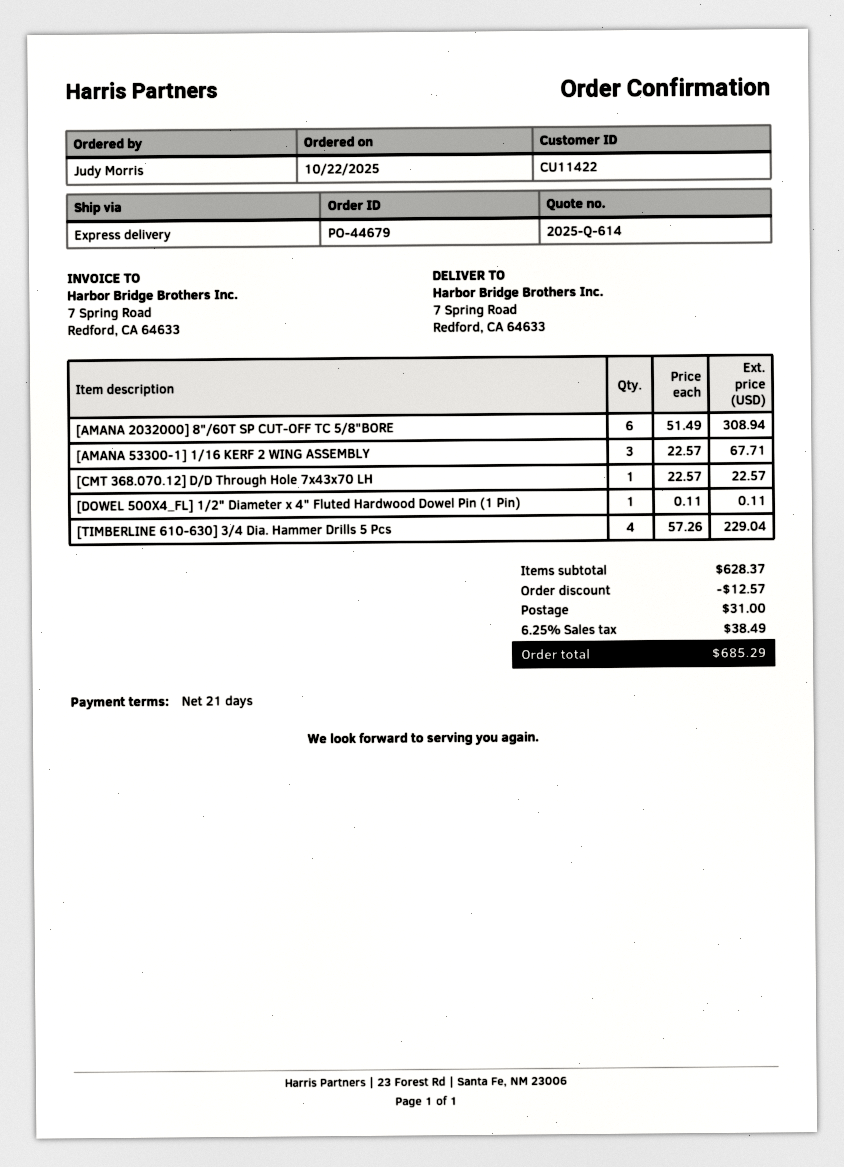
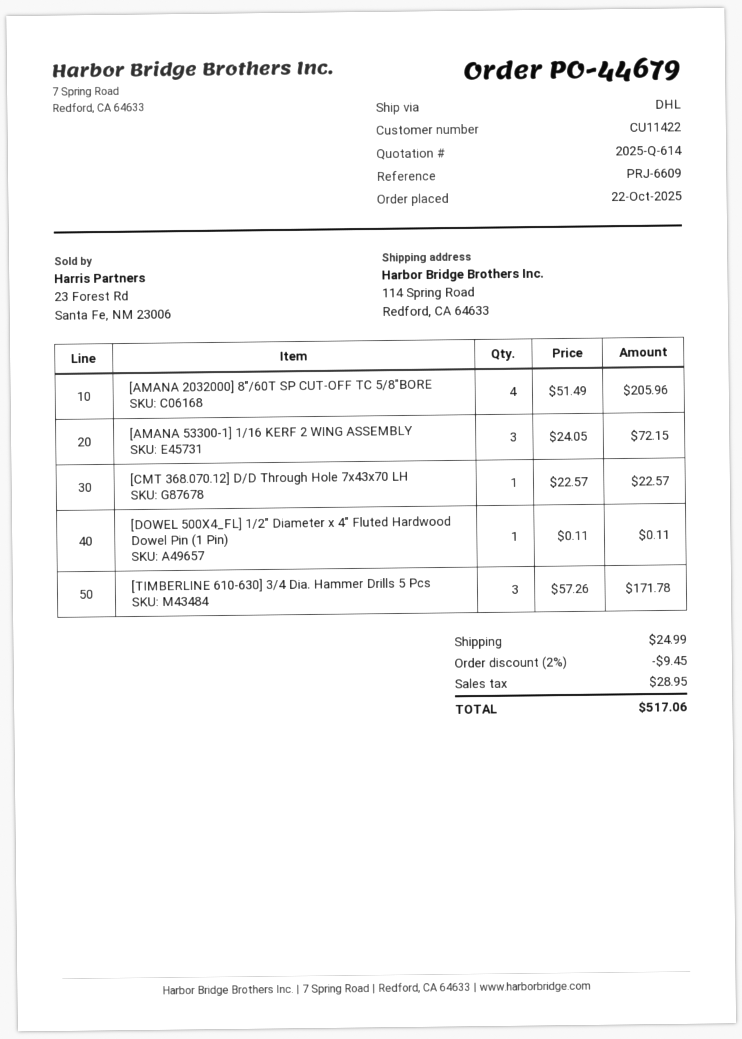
shipping method: express -> DHL
ship to: 7 Spring Road, Redford, CA 64633 -> 114 Spring Road, Redford, CA 64633
[AMANA 2032000] 8"/60T SP CUT-OFF TC 5/8"BORE: 6 x 51.49 = 308.94 -> 4 x 51.49 = 205.96
[AMANA 53300-1] 1/16 KERF 2 WING ASSEMBLY: 3 x 22.57 = 67.71 -> 3 x 24.05 = 72.15
[TIMBERLINE 610-630] 3/4 Dia. Hammer Drills 5 Pcs: 4 x 57.26 = 229.04 -> 3 x 57.26 = 171.78
discount: 12.57 -> 9.45
shipping: 31.00 -> 24.99
tax: 38.49 -> 28.95
total: 685.29 -> 517.06

